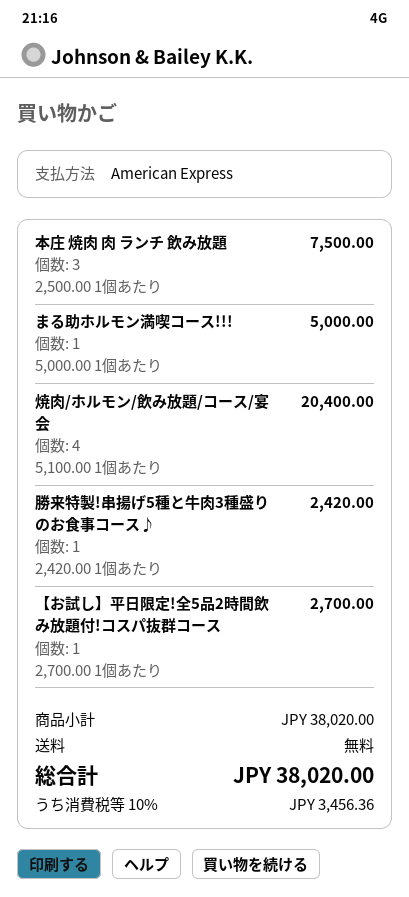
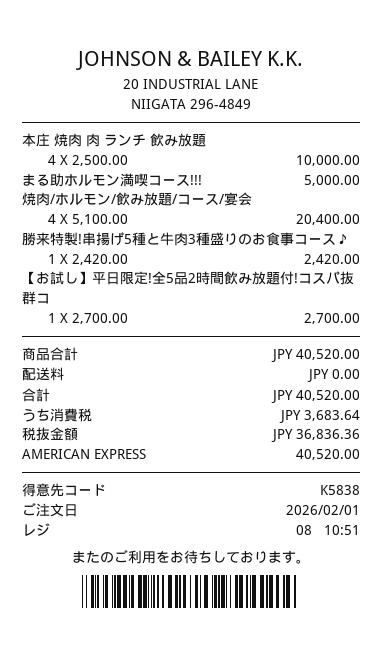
本庄 焼肉 肉 ランチ 飲み放題: 3 x 2500.00 = 7500.00 -> 4 x 2500.00 = 10000.00
subtotal: 38020.00 -> 40520.00
tax: 3456.36 -> 3683.64
total: 38020.00 -> 40520.00

